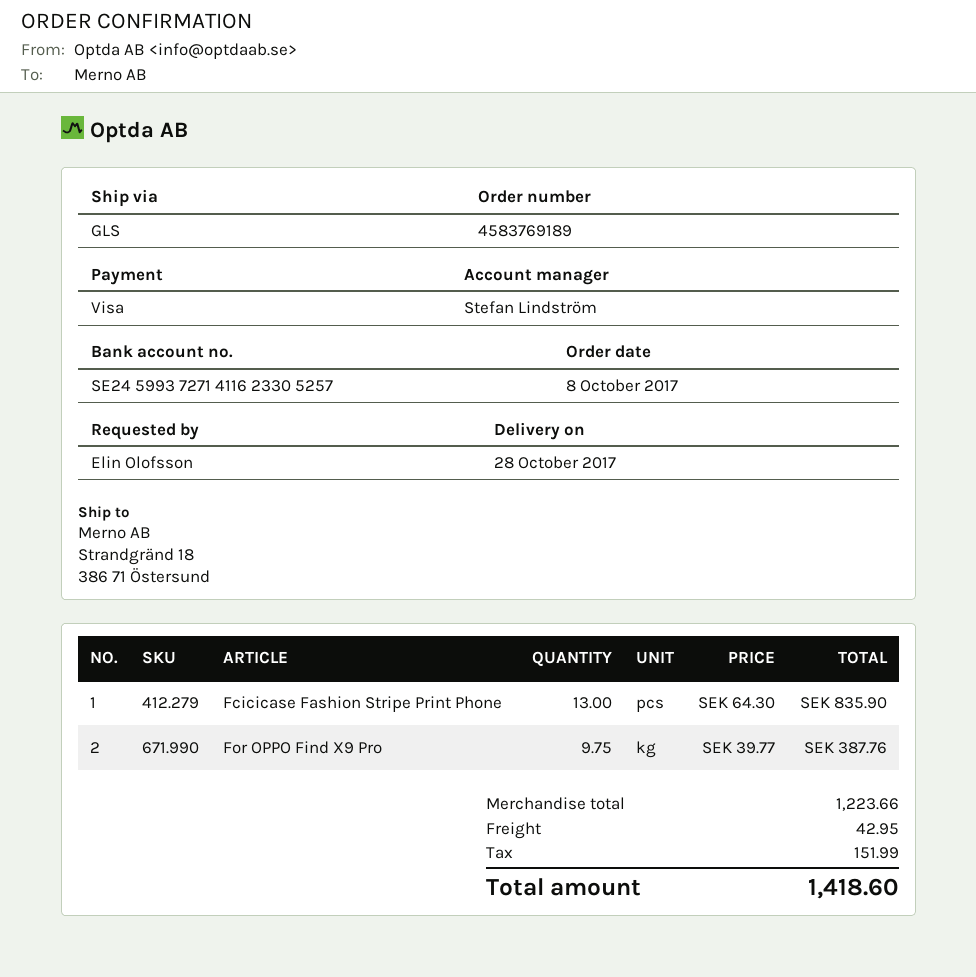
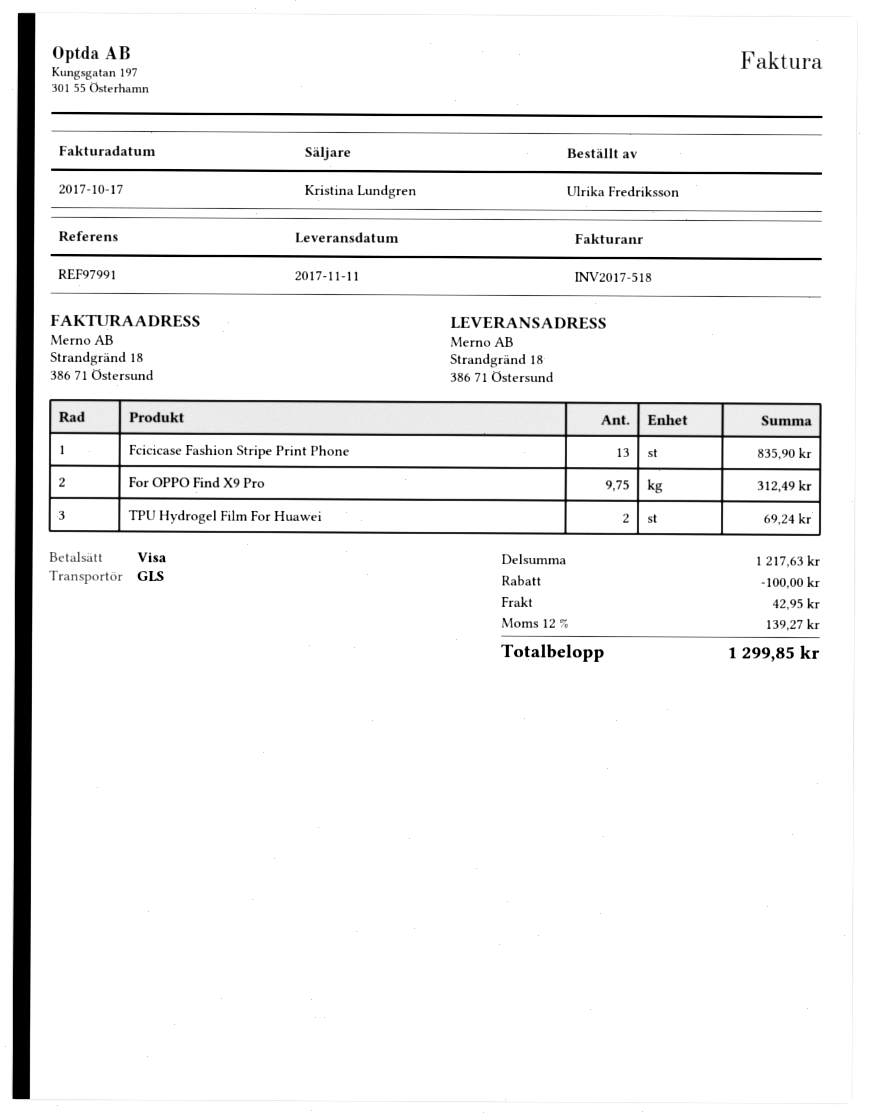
delivery date: 2017-10-28 -> 2017-11-11
ordered by: Elin Olofsson -> Ulrika Fredriksson
sales rep: Stefan Lindström -> Kristina Lundgren
For OPPO Find X9 Pro: 9.75 for 387.76 -> 9.75 for 312.49
TPU Hydrogel Film For Huawei: none -> 2 for 69.24
subtotal: 1223.66 -> 1217.63
discount: none -> 100.00
tax: 151.99 -> 139.27
total: 1418.60 -> 1299.85

